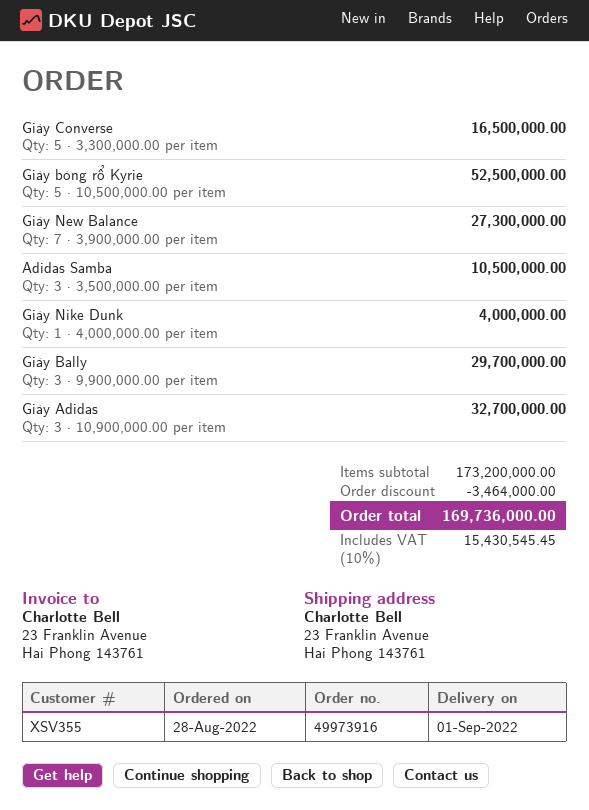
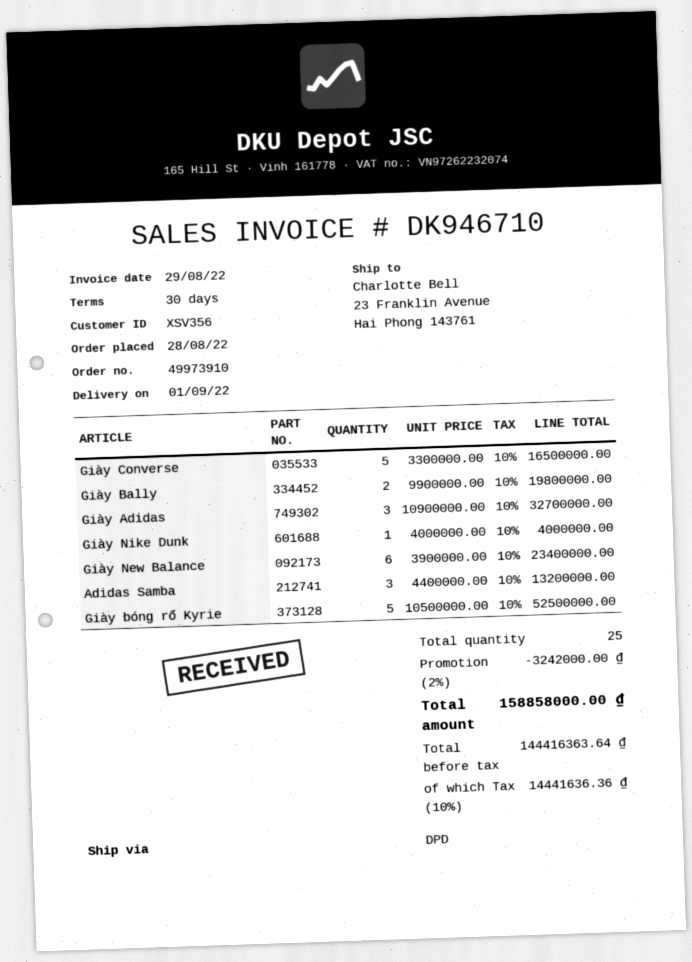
order number: 49973916 -> 49973910
customer number: XSV355 -> XSV356
Giày New Balance: 7 x 3900000.00 = 27300000.00 -> 6 x 3900000.00 = 23400000.00
Adidas Samba: 3 x 3500000.00 = 10500000.00 -> 3 x 4400000.00 = 13200000.00
Giày Bally: 3 x 9900000.00 = 29700000.00 -> 2 x 9900000.00 = 19800000.00
discount: 3464000.00 -> 3242000.00
tax: 10% = 15430545.45 -> 10% = 14441636.36
total: 169736000.00 -> 158858000.00

